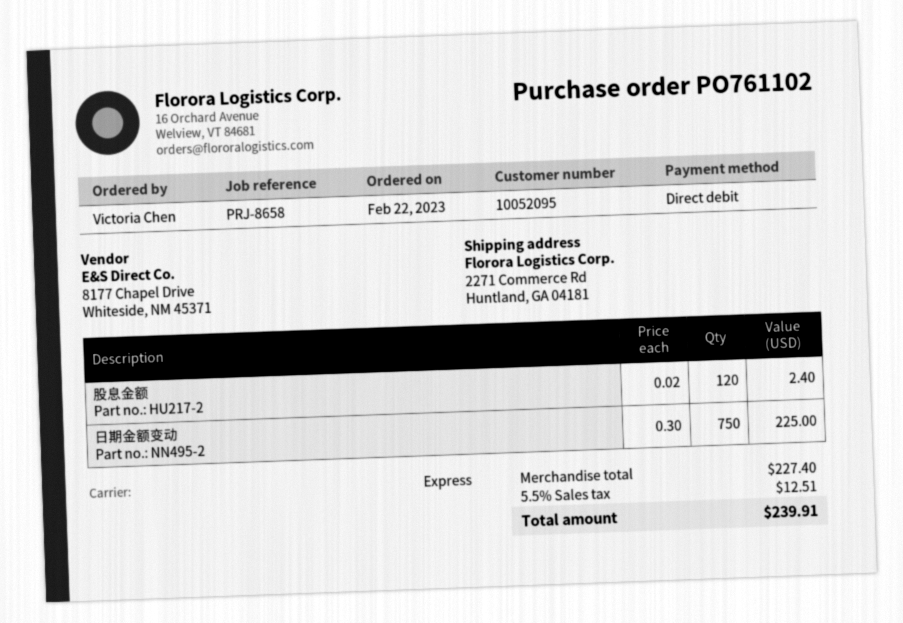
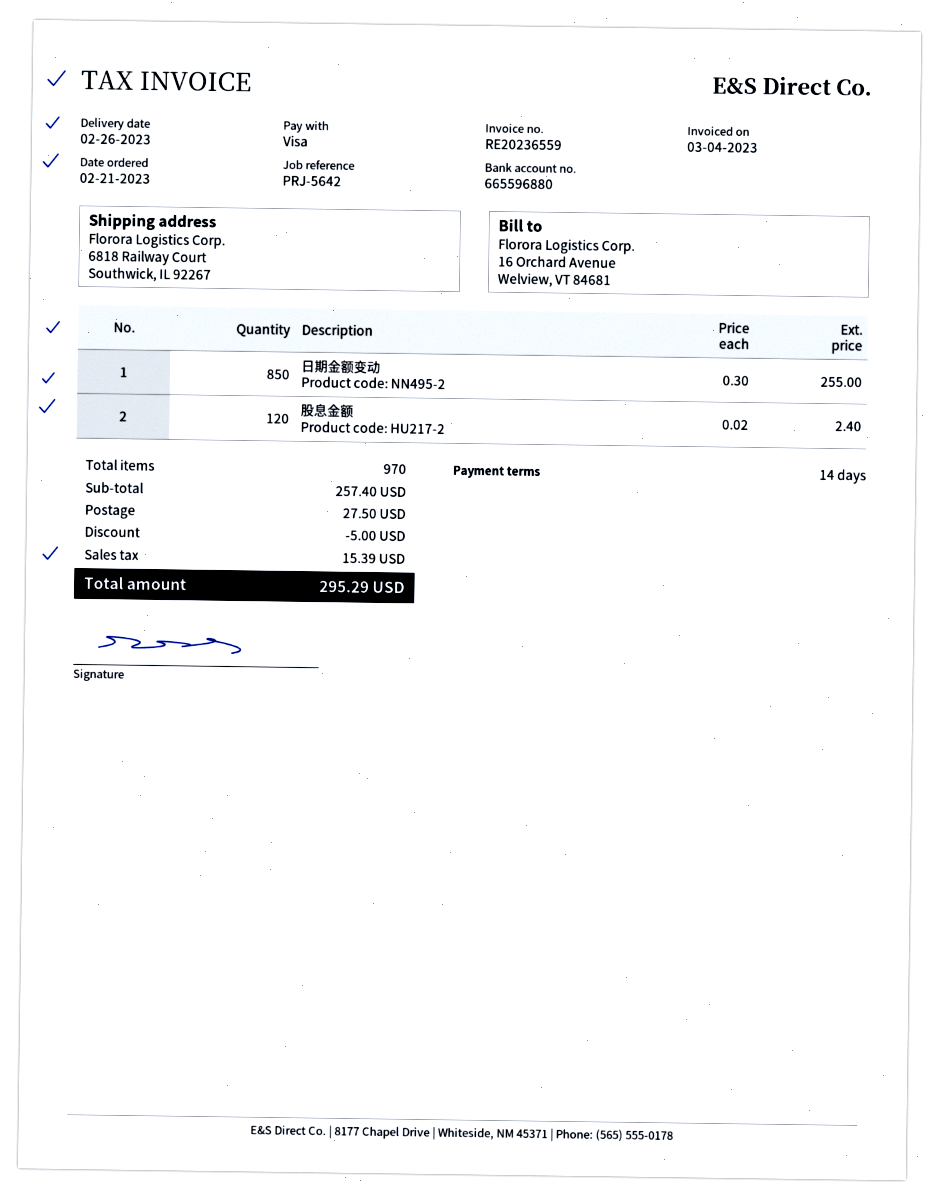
order date: 2023-02-22 -> 2023-02-21
reference: PRJ-8658 -> PRJ-5642
payment method: direct debit -> Visa
ship to: 2271 Commerce Rd, Huntland, GA 04181 -> 6818 Railway Court, Southwick, IL 92267
日期金额变动: 750 x 0.30 = 225.00 -> 850 x 0.30 = 255.00
subtotal: 227.40 -> 257.40
discount: none -> 5.00
shipping: none -> 27.50
tax: 12.51 -> 15.39
total: 239.91 -> 295.29

